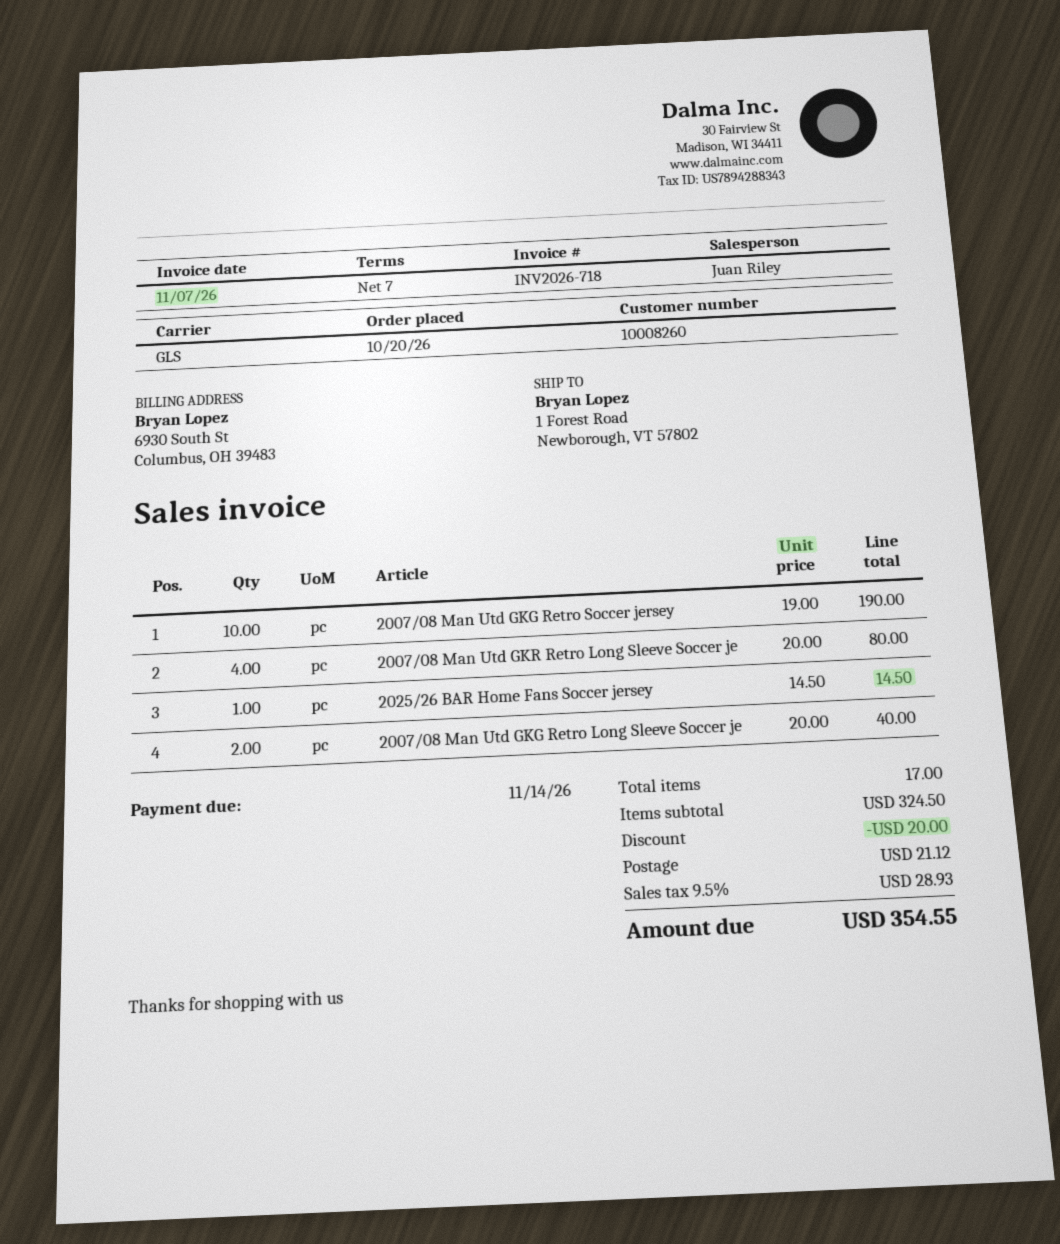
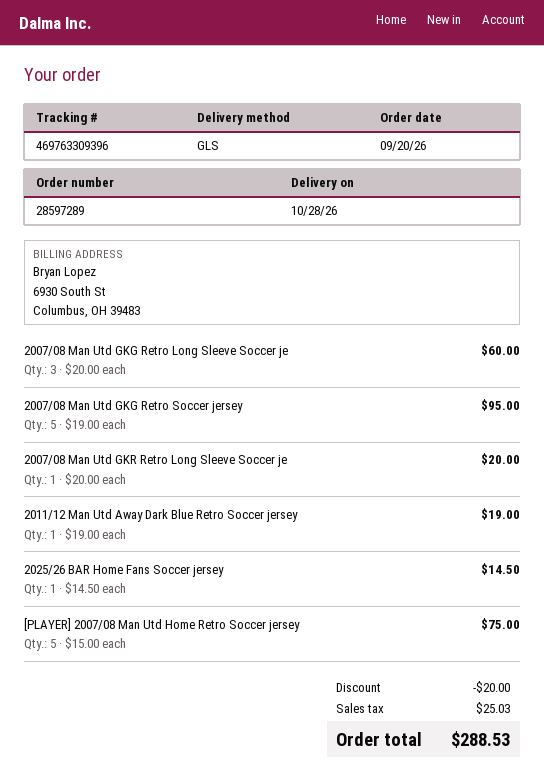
order date: 2026-10-20 -> 2026-09-20
2007/08 Man Utd GKG Retro Soccer jersey: 10 x 19.00 = 190.00 -> 5 x 19.00 = 95.00
2007/08 Man Utd GKR Retro Long Sleeve Soccer je: 4 x 20.00 = 80.00 -> 1 x 20.00 = 20.00
2007/08 Man Utd GKG Retro Long Sleeve Soccer je: 2 x 20.00 = 40.00 -> 3 x 20.00 = 60.00
2011/12 Man Utd Away Dark Blue Retro Soccer jersey: none -> 1 x 19.00 = 19.00
[PLAYER] 2007/08 Man Utd Home Retro Soccer jersey: none -> 5 x 15.00 = 75.00
shipping: 21.12 -> none
tax: 28.93 -> 25.03
total: 354.55 -> 288.53

